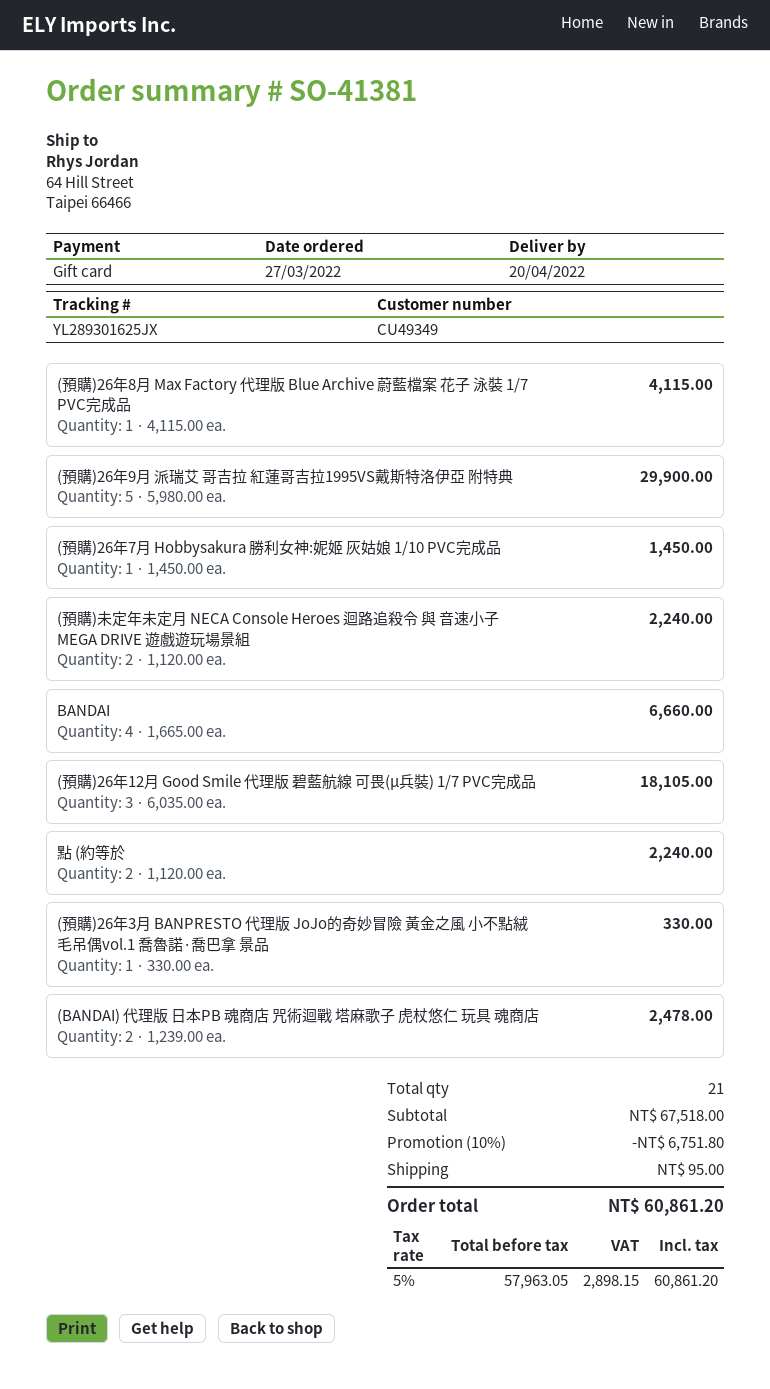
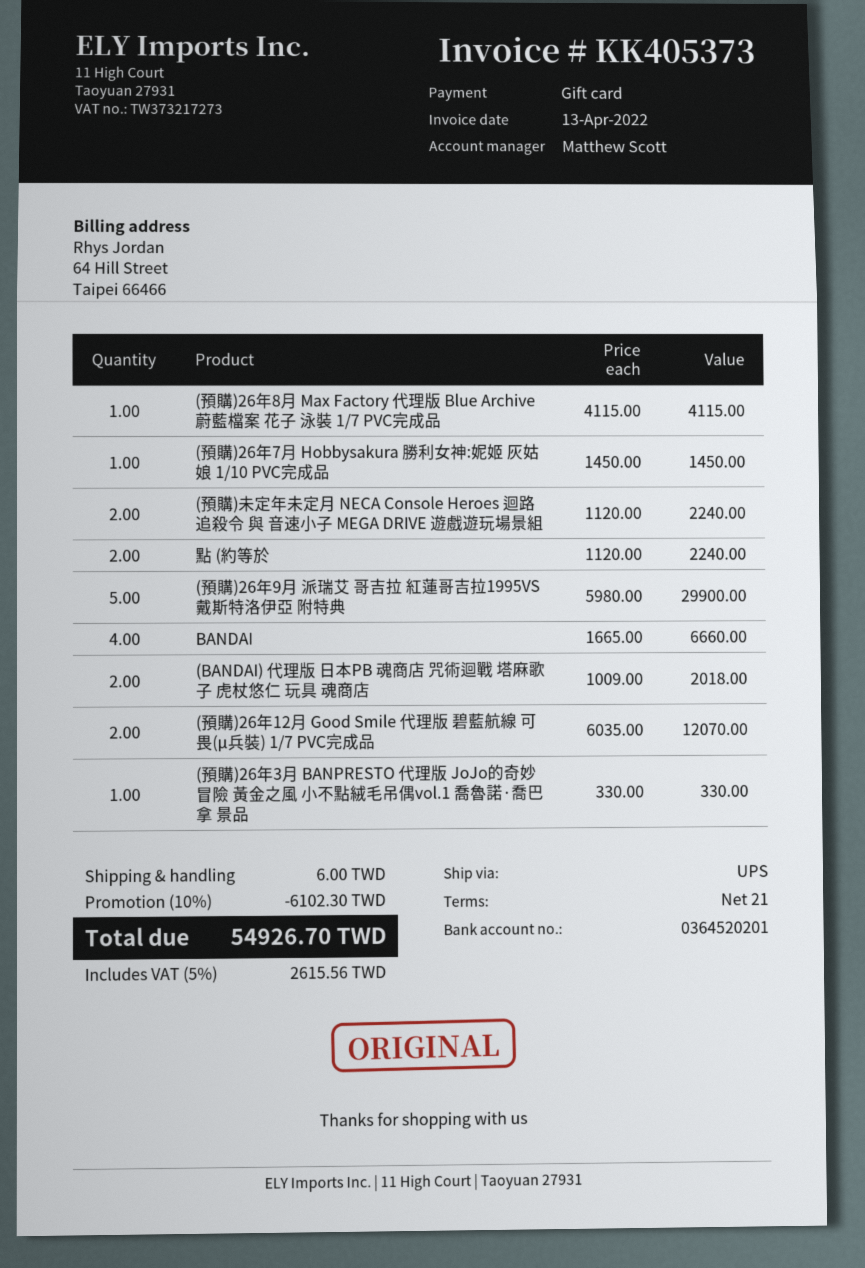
(預購)26年12月 Good Smile 代理版 碧藍航線 可畏(μ兵裝) 1/7 PVC完成品: 3 x 6035.00 = 18105.00 -> 2 x 6035.00 = 12070.00
(BANDAI) 代理版 日本PB 魂商店 咒術迴戰 塔麻歌子 虎杖悠仁 玩具 魂商店: 2 x 1239.00 = 2478.00 -> 2 x 1009.00 = 2018.00
discount: 10% = 6751.80 -> 10% = 6102.30
shipping: 95.00 -> 6.00
tax: 5% = 2898.15 -> 5% = 2615.56
total: 60861.20 -> 54926.70

